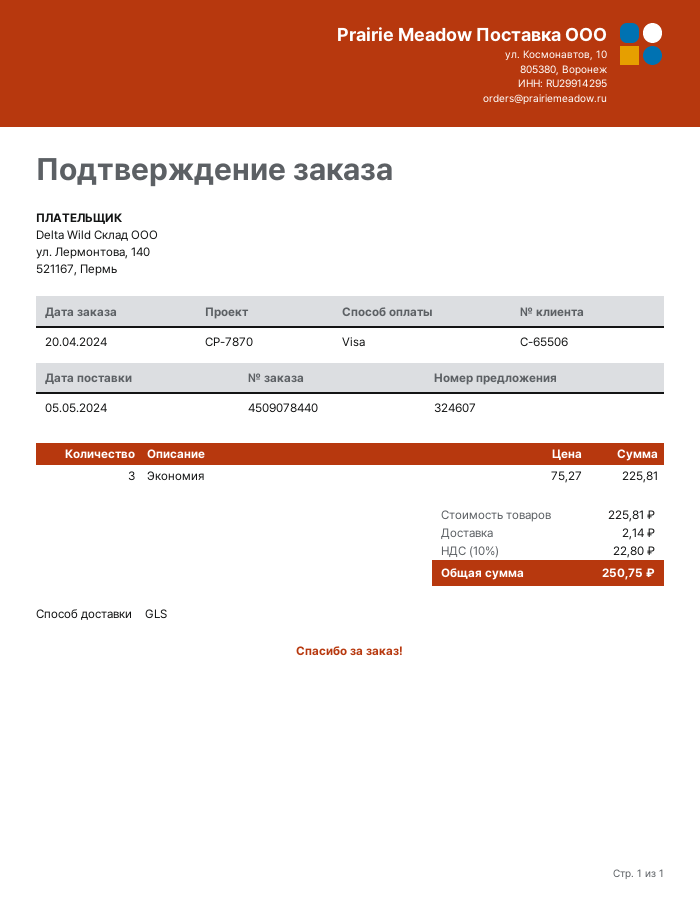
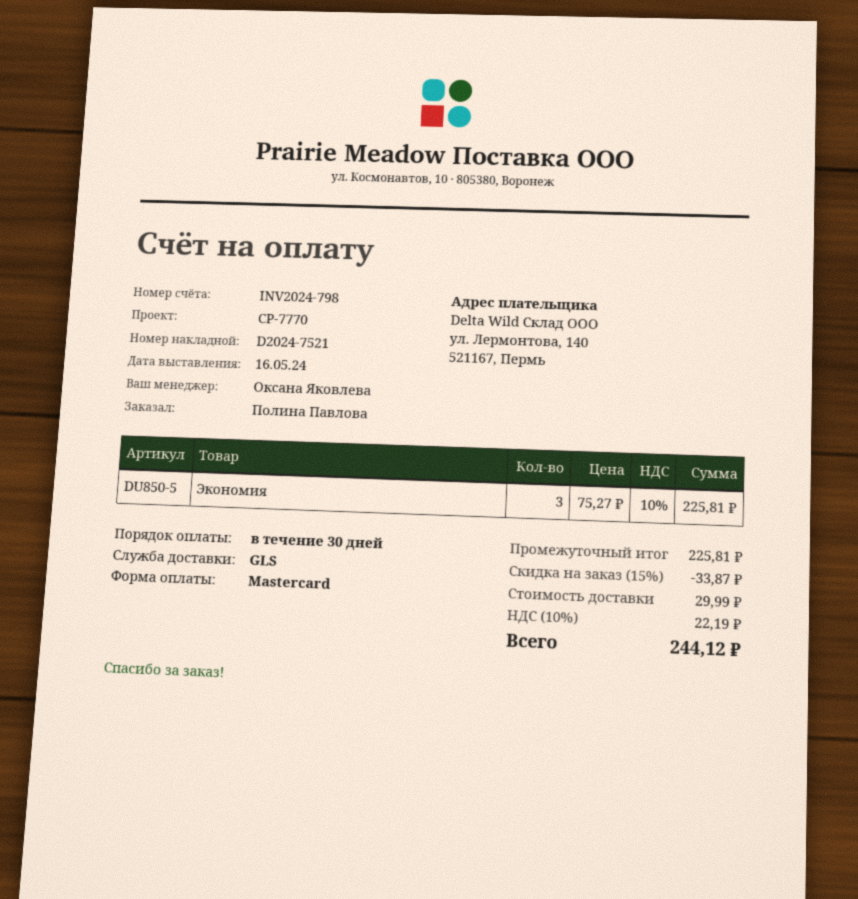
reference: CP-7870 -> CP-7770
payment method: Visa -> Mastercard
discount: none -> 15% = 33.87
shipping: 2.14 -> 29.99
tax: 10% = 22.80 -> 10% = 22.19
total: 250.75 -> 244.12

